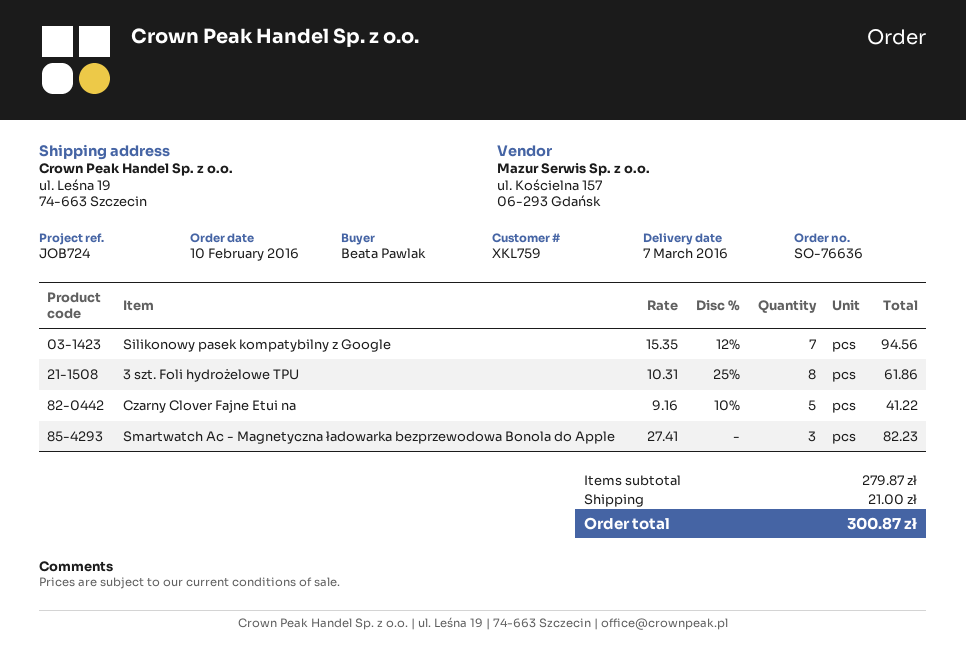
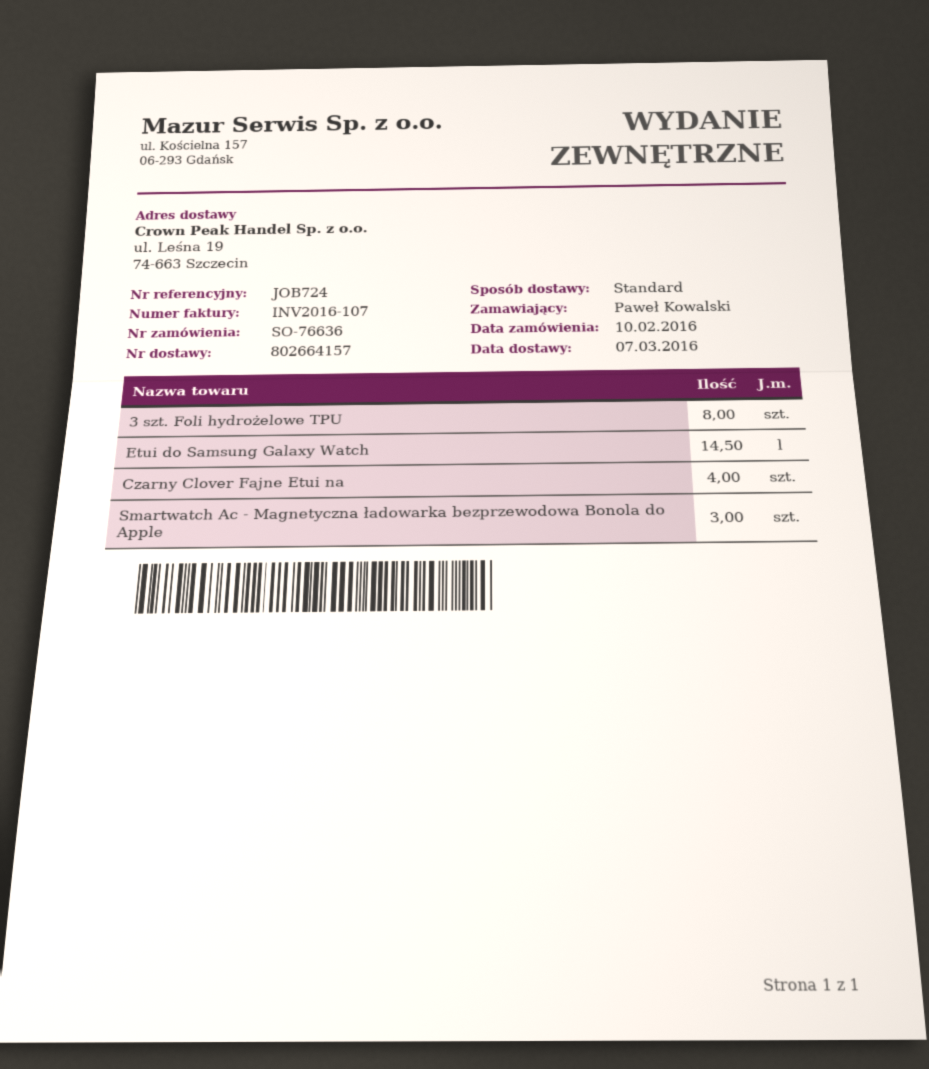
ordered by: Beata Pawlak -> Paweł Kowalski
Silikonowy pasek kompatybilny z Google: 7 -> none
Czarny Clover Fajne Etui na: 5 -> 4
Etui do Samsung Galaxy Watch: none -> 14.5

